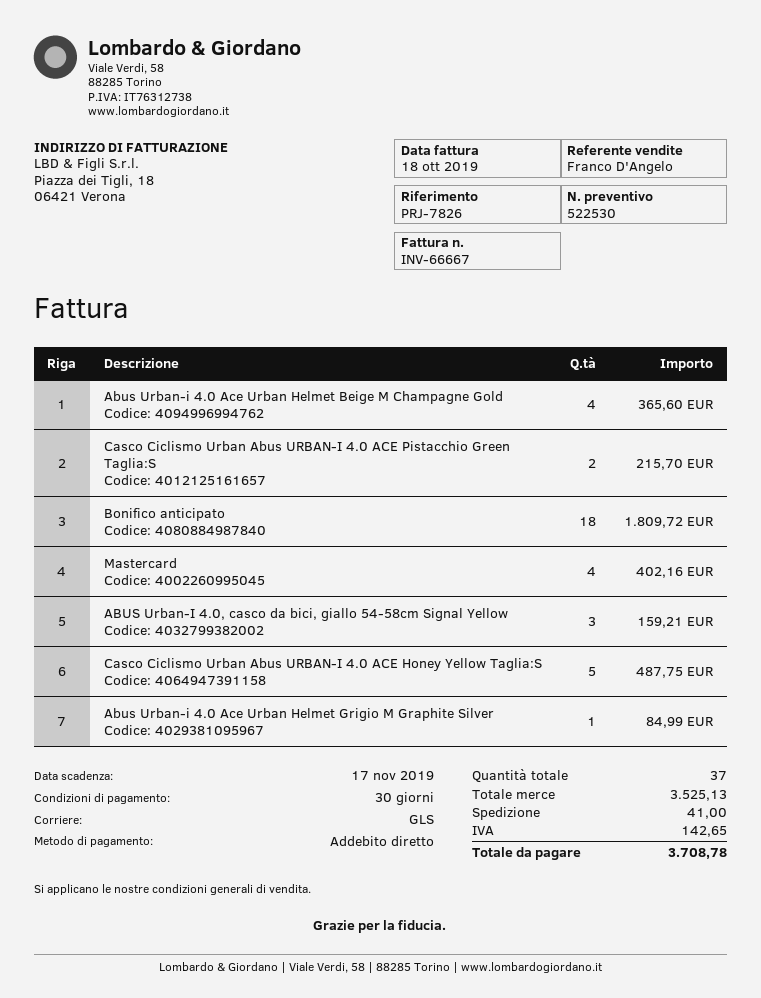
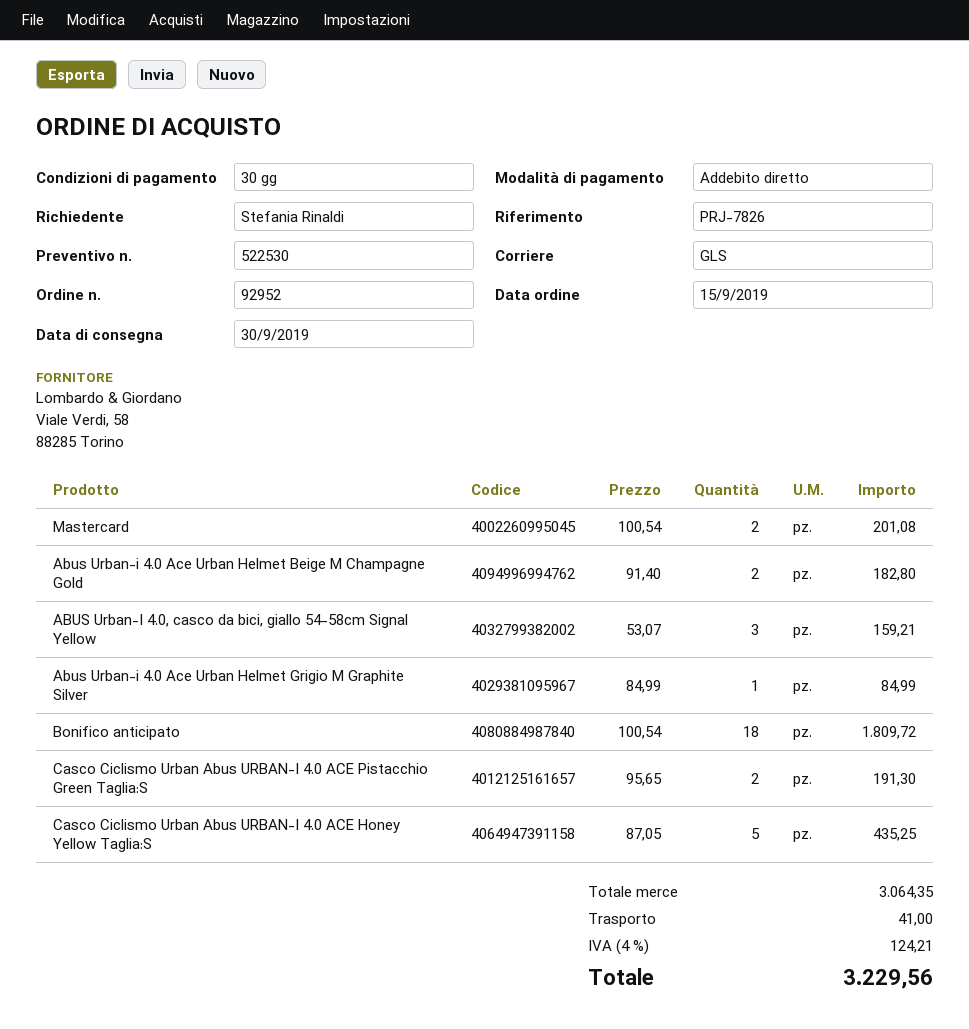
Abus Urban-i 4.0 Ace Urban Helmet Beige M Champagne Gold: 4 for 365.60 -> 2 for 182.80
Casco Ciclismo Urban Abus URBAN-I 4.0 ACE Pistacchio Green Taglia:S: 2 for 215.70 -> 2 for 191.30
Mastercard: 4 for 402.16 -> 2 for 201.08
Casco Ciclismo Urban Abus URBAN-I 4.0 ACE Honey Yellow Taglia:S: 5 for 487.75 -> 5 for 435.25
subtotal: 3525.13 -> 3064.35
tax: 142.65 -> 124.21
total: 3708.78 -> 3229.56

